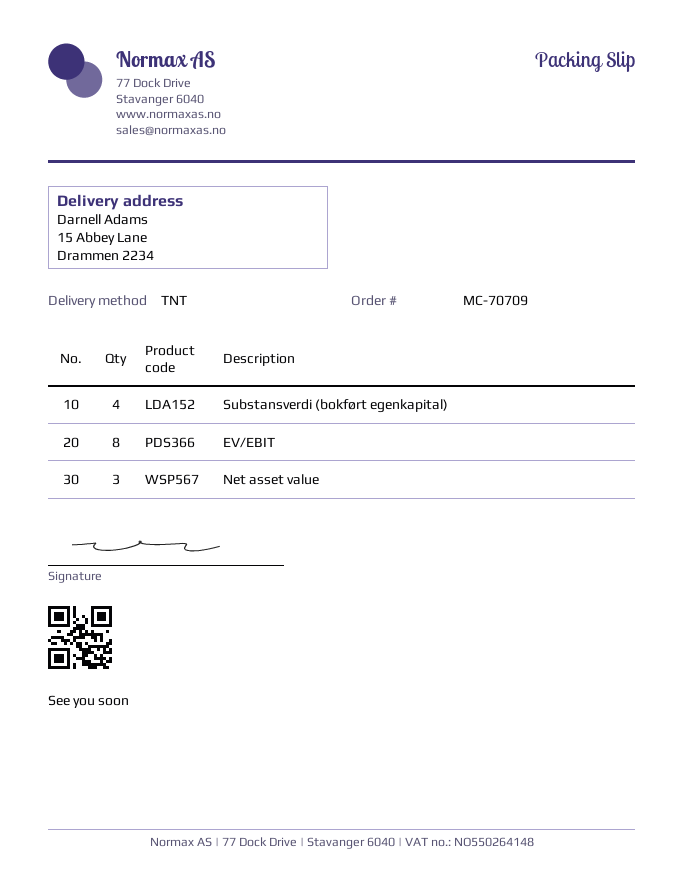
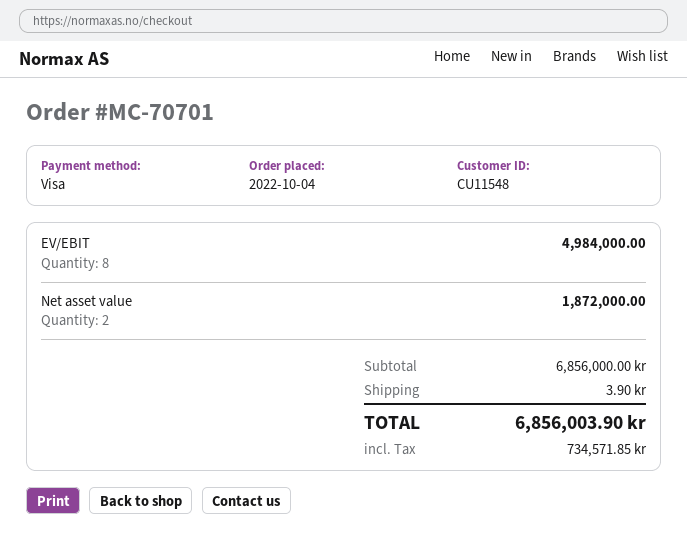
order number: MC-70709 -> MC-70701
Substansverdi (bokført egenkapital): 4 -> none
Net asset value: 3 -> 2

